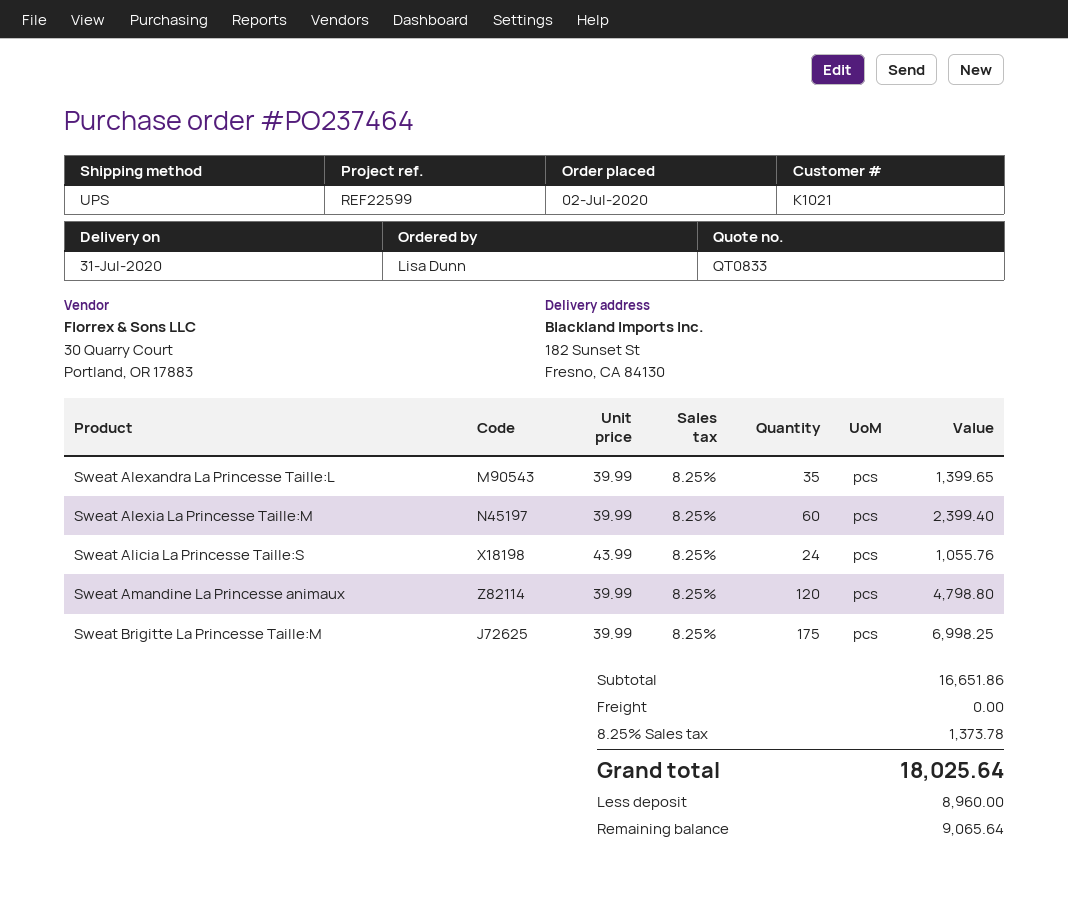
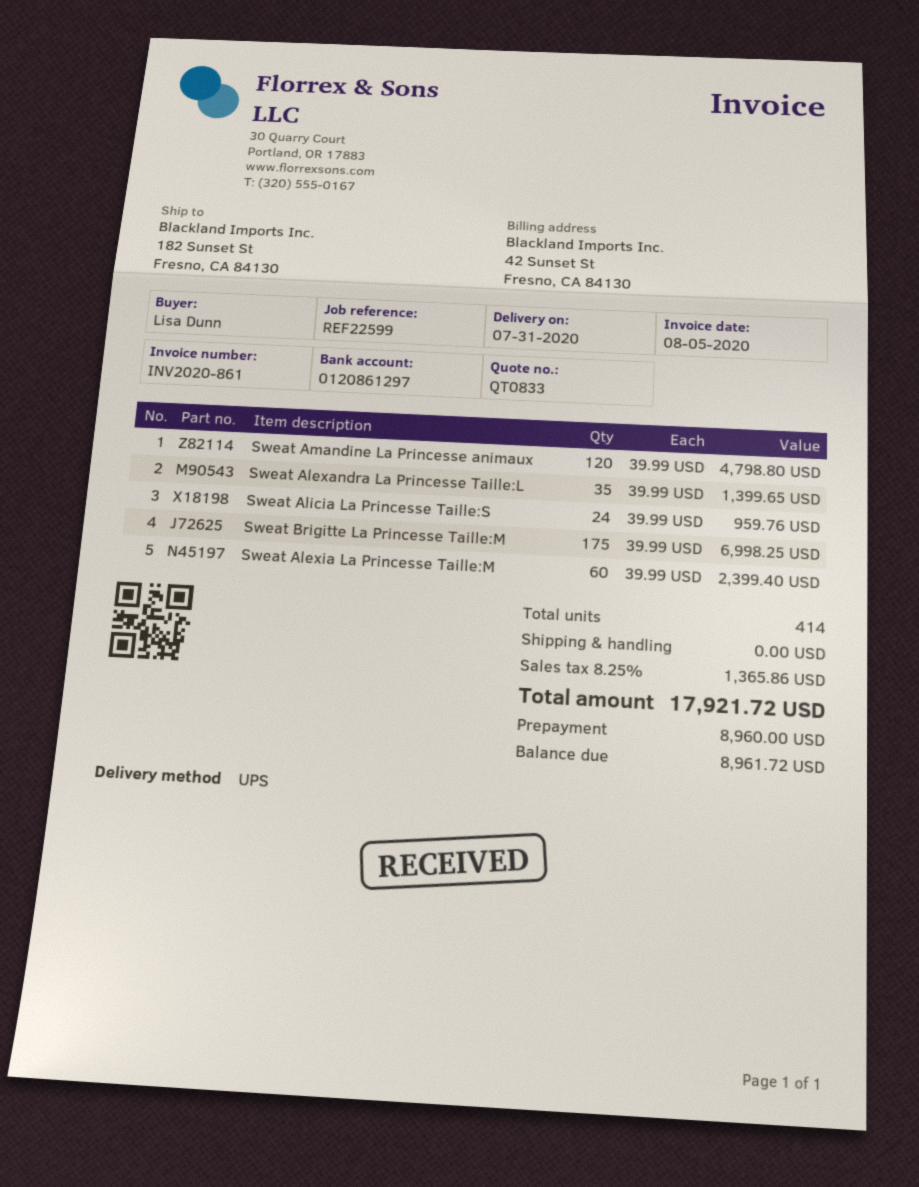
Sweat Alicia La Princesse Taille:S: 24 x 43.99 = 1055.76 -> 24 x 39.99 = 959.76
tax: 8.25% = 1373.78 -> 8.25% = 1365.86
total: 18025.64 -> 17921.72
balance: 9065.64 -> 8961.72

